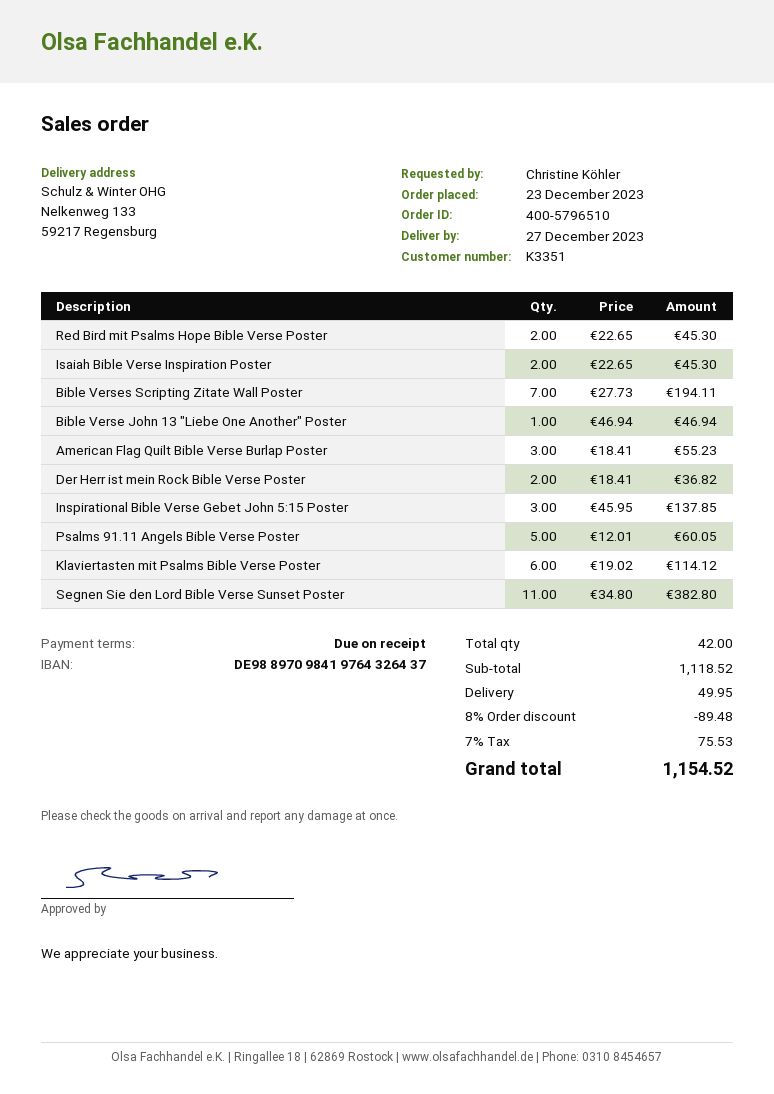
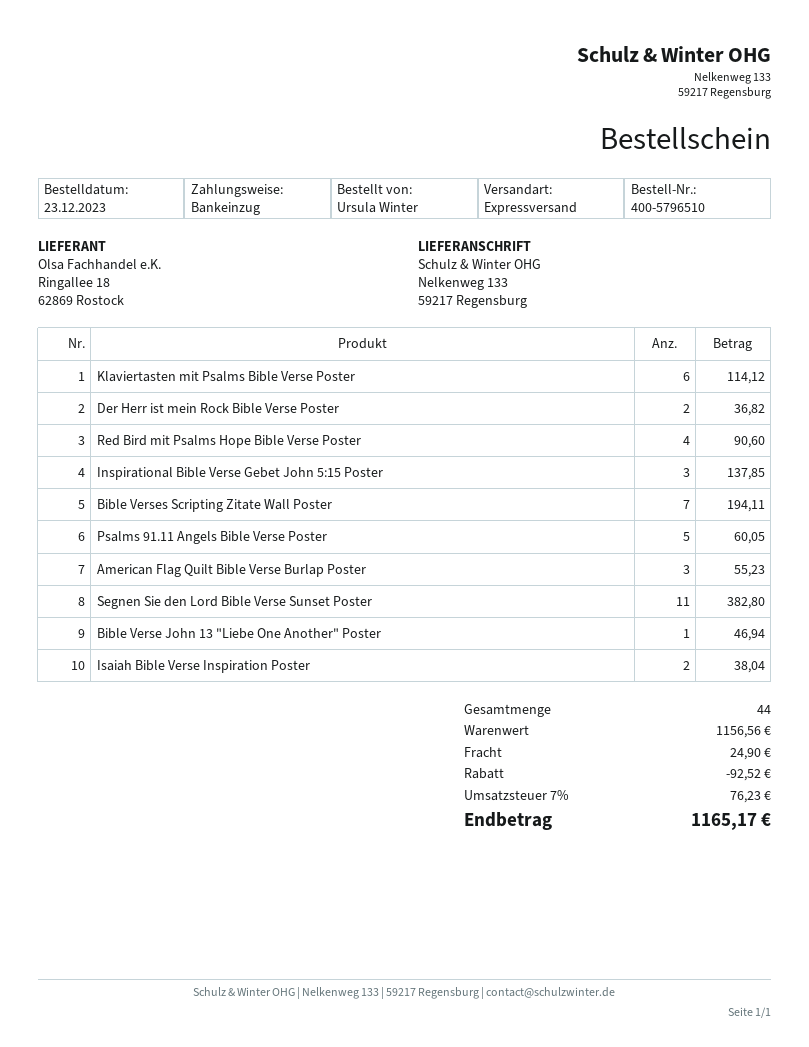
ordered by: Christine Köhler -> Ursula Winter
Red Bird mit Psalms Hope Bible Verse Poster: 2 for 45.30 -> 4 for 90.60
Isaiah Bible Verse Inspiration Poster: 2 for 45.30 -> 2 for 38.04
total quantity: 42 -> 44
subtotal: 1118.52 -> 1156.56
discount: 89.48 -> 92.52
shipping: 49.95 -> 24.90
tax: 7% = 75.53 -> 7% = 76.23
total: 1154.52 -> 1165.17

